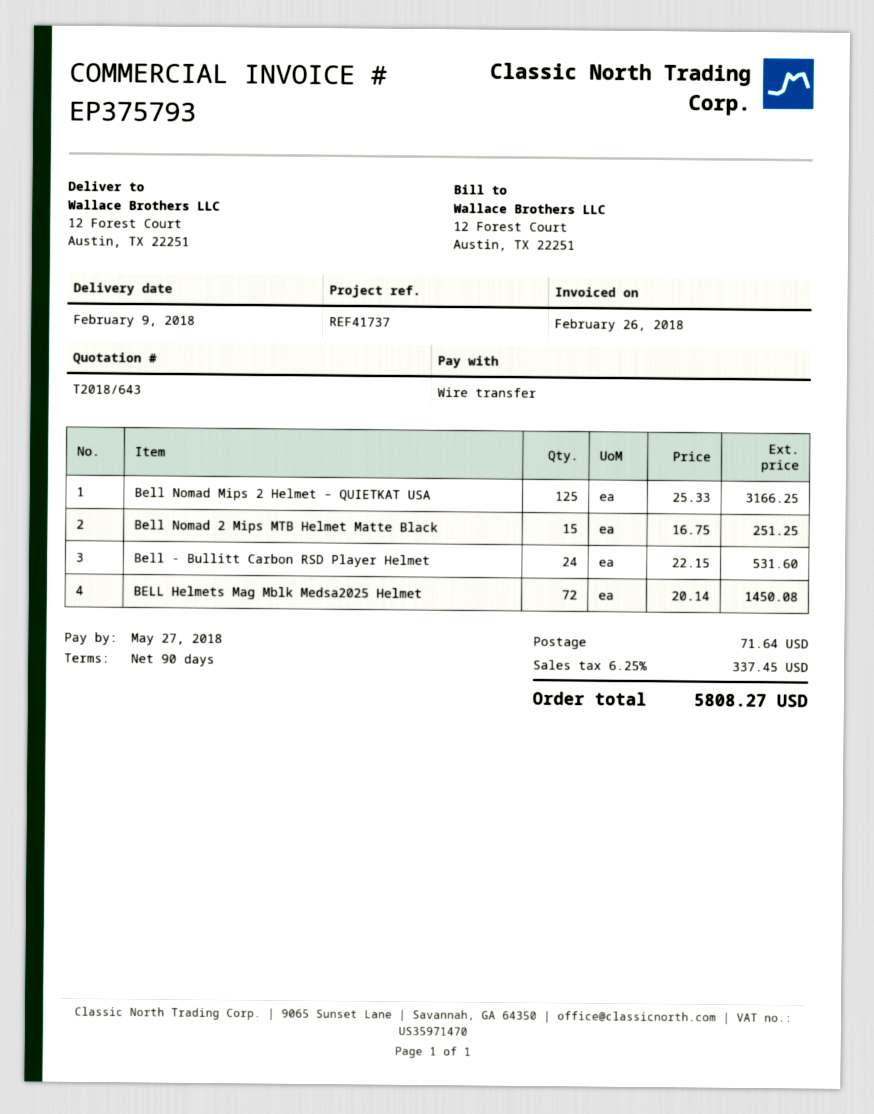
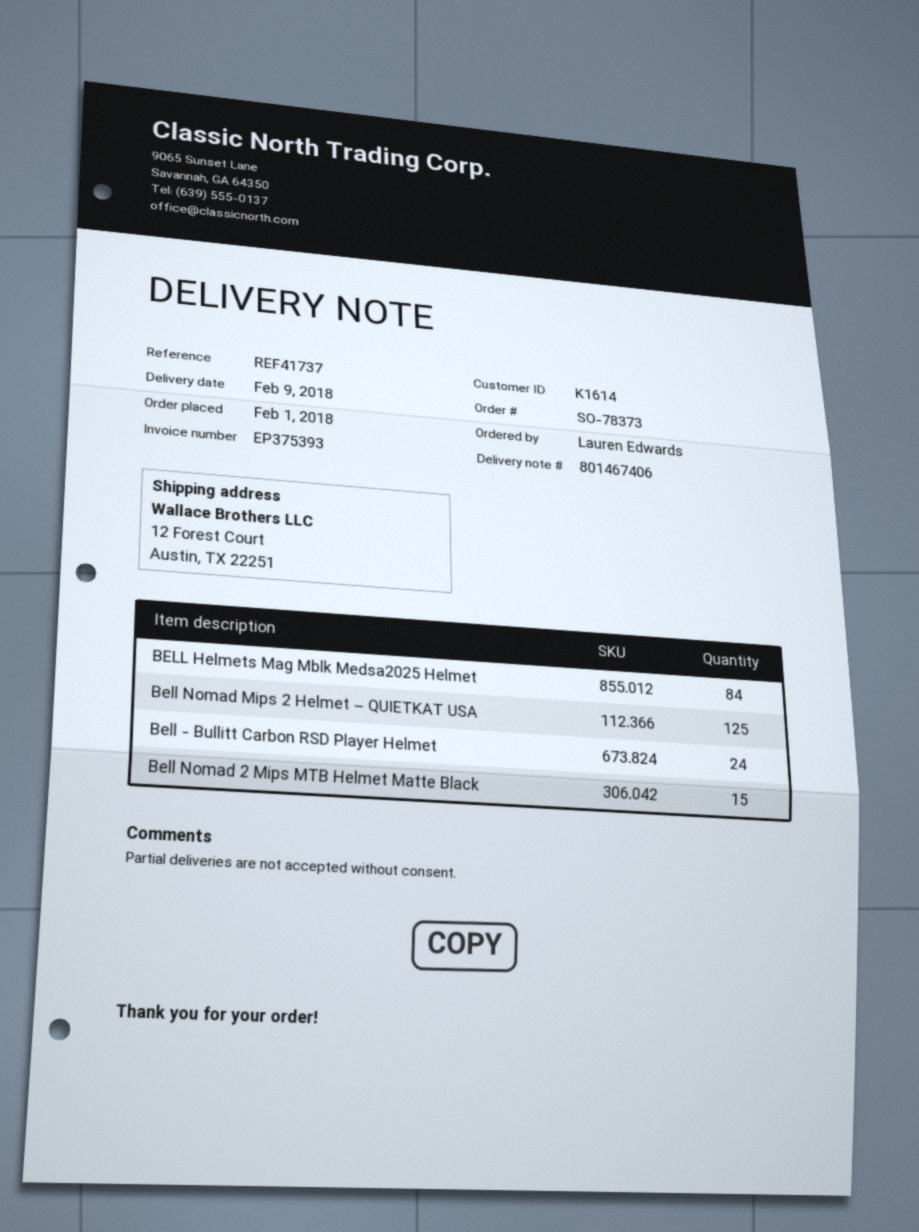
invoice number: EP375793 -> EP375393
BELL Helmets Mag Mblk Medsa2025 Helmet: 72 -> 84

